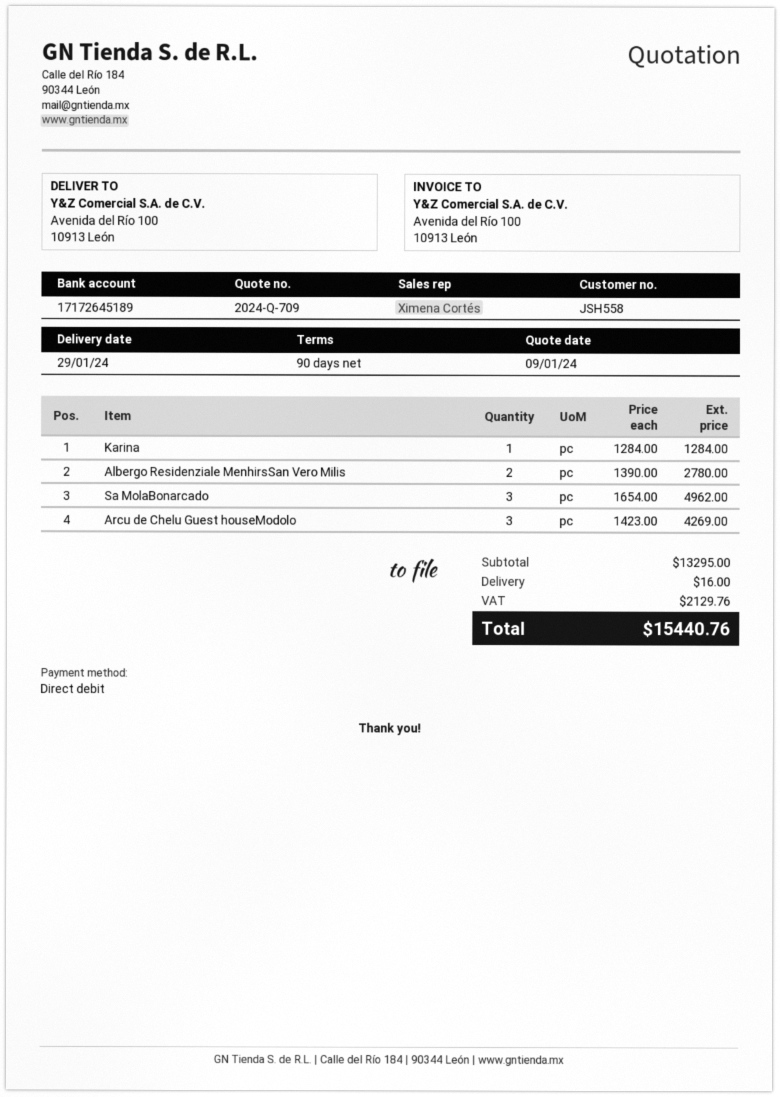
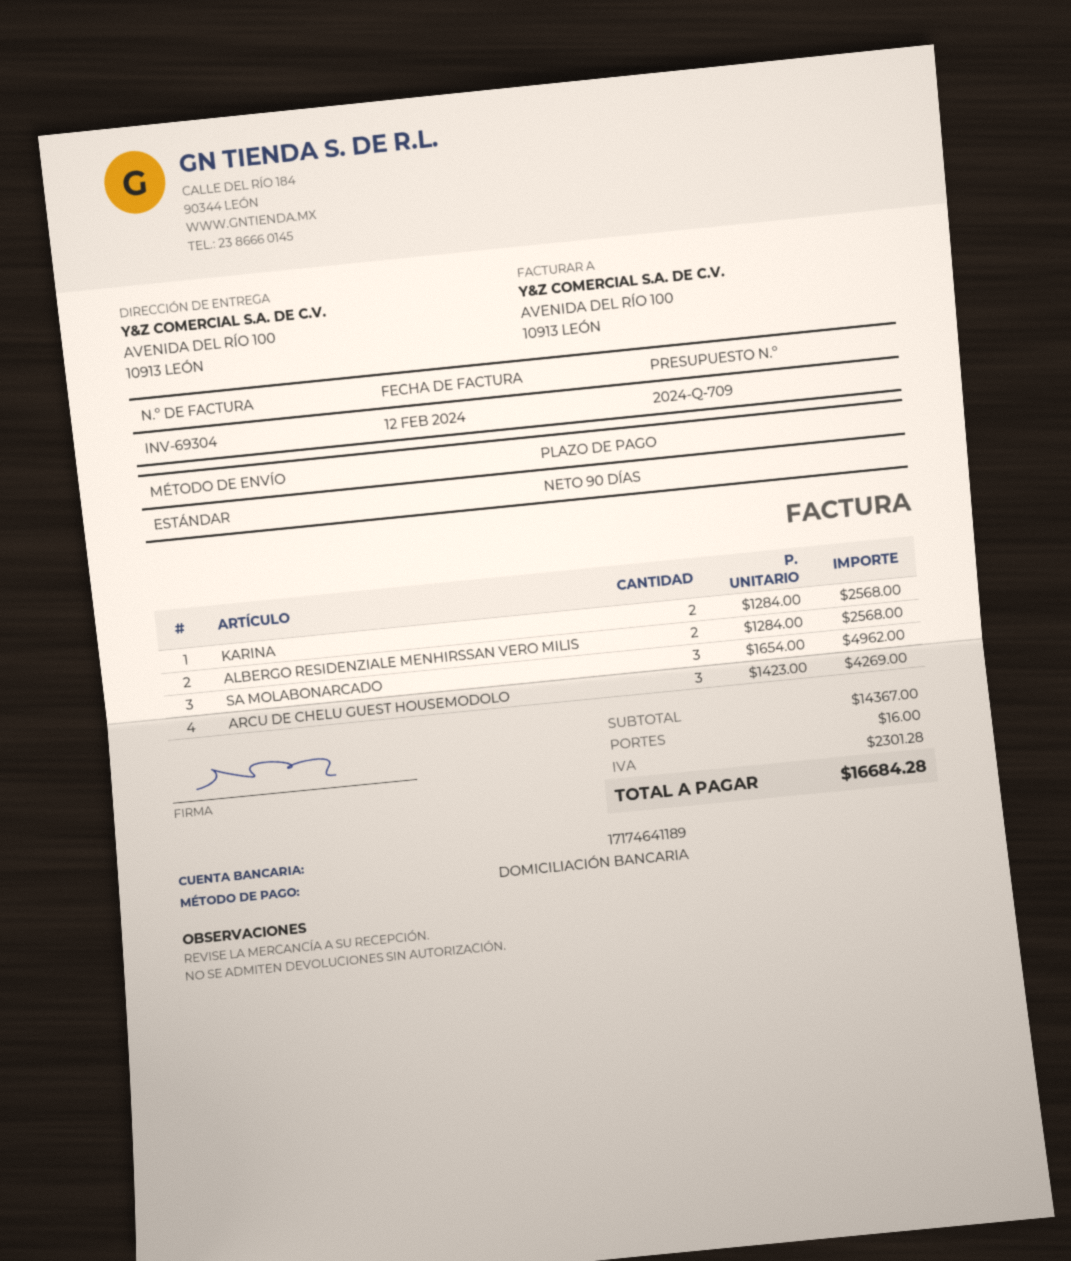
bank account: 17172645189 -> 17174641189
Karina: 1 x 1284.00 = 1284.00 -> 2 x 1284.00 = 2568.00
Albergo Residenziale MenhirsSan Vero Milis: 2 x 1390.00 = 2780.00 -> 2 x 1284.00 = 2568.00
subtotal: 13295.00 -> 14367.00
tax: 2129.76 -> 2301.28
total: 15440.76 -> 16684.28

